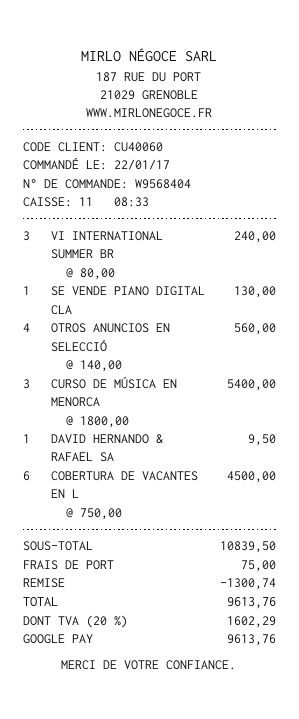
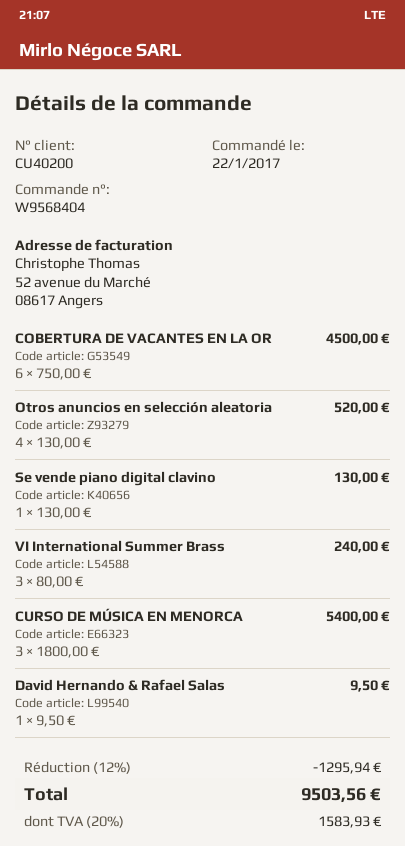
customer number: CU40060 -> CU40200
OTROS ANUNCIOS EN SELECCIÓ: 4 x 140.00 = 560.00 -> 4 x 130.00 = 520.00
discount: 1300.74 -> 1295.94
shipping: 75.00 -> none
tax: 20% = 1602.29 -> 20% = 1583.93
total: 9613.76 -> 9503.56

